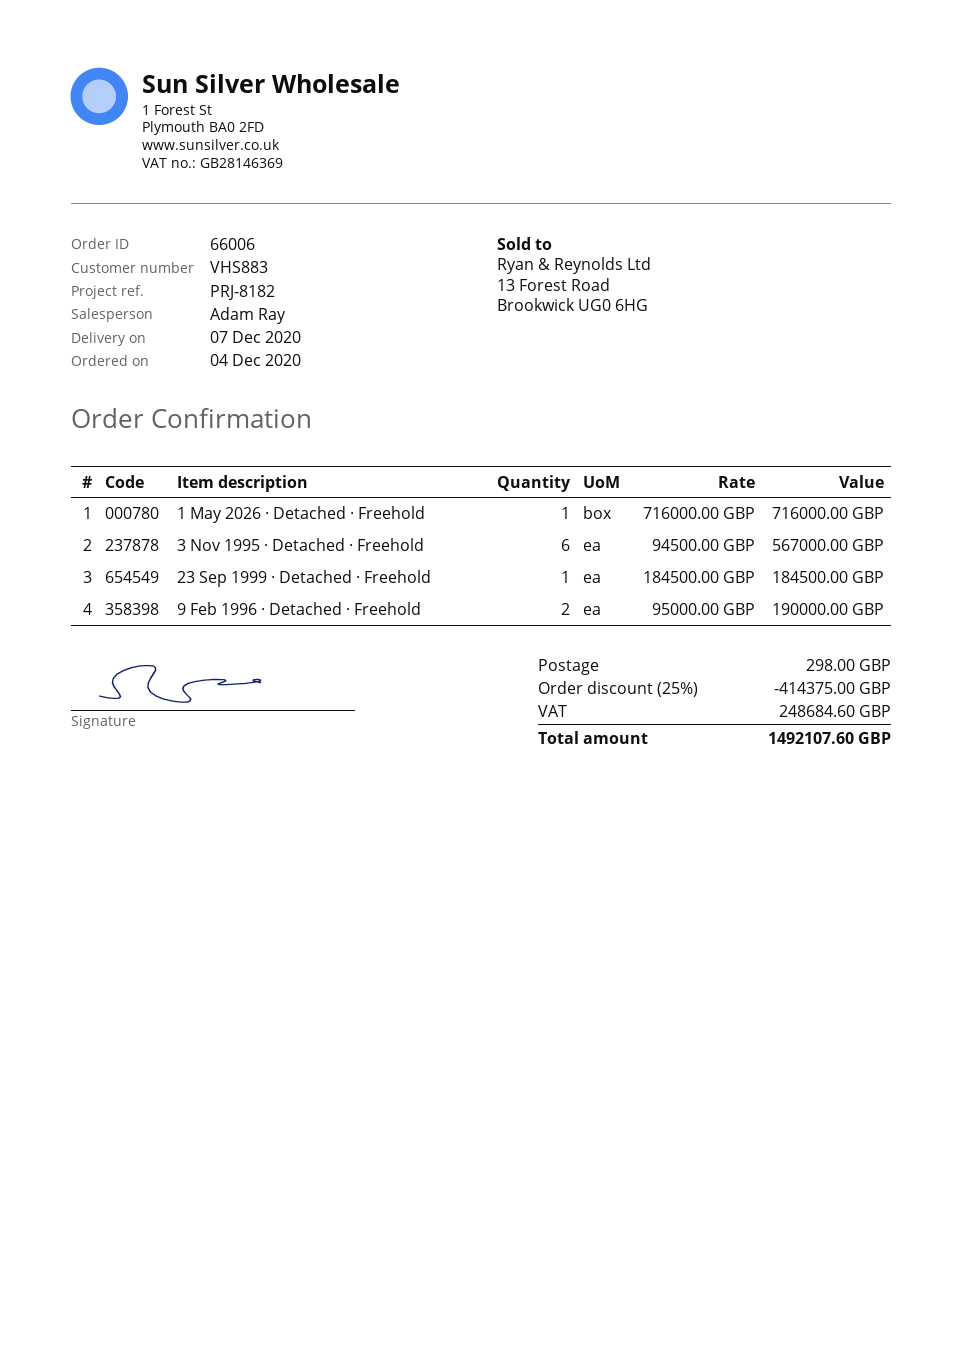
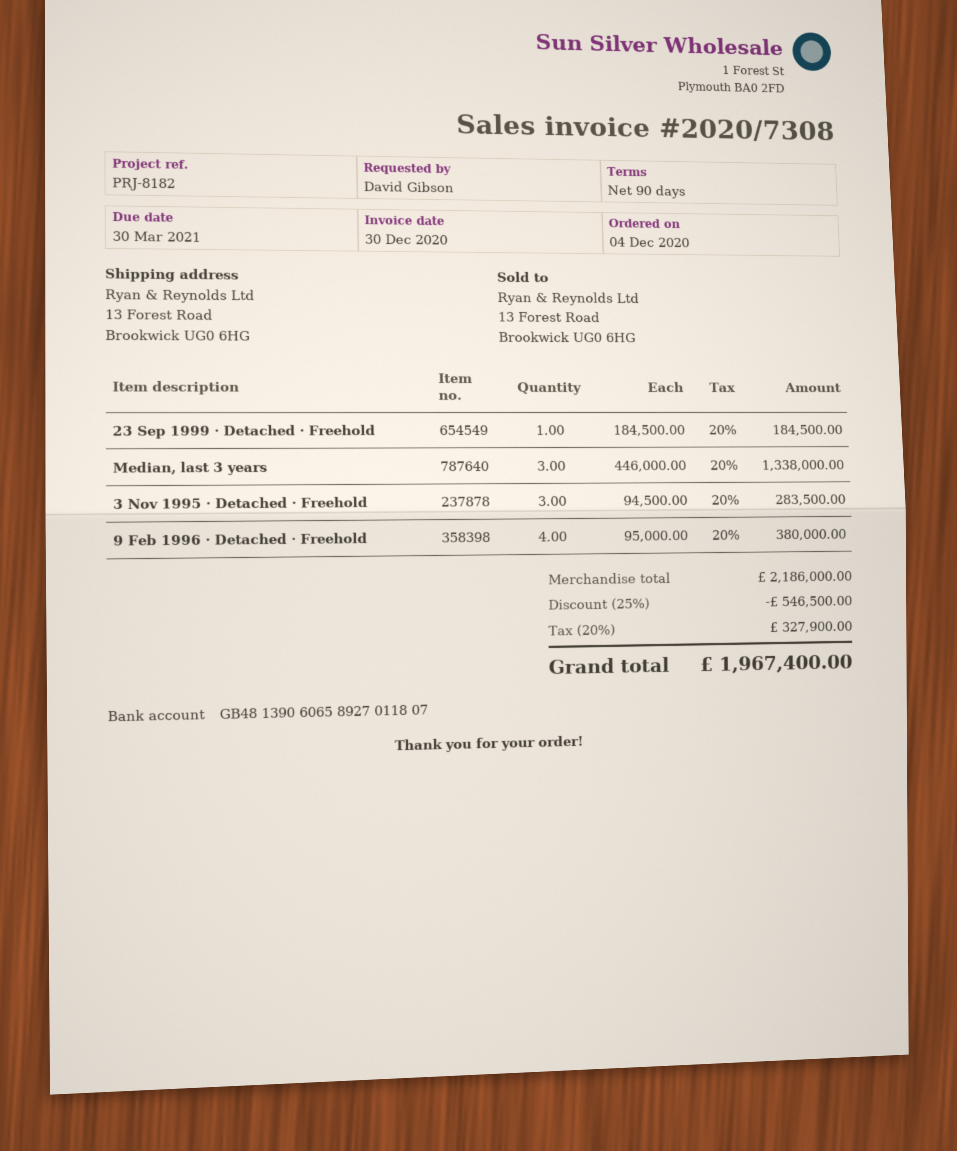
1 May 2026 · Detached · Freehold: 1 x 716000.00 = 716000.00 -> none
3 Nov 1995 · Detached · Freehold: 6 x 94500.00 = 567000.00 -> 3 x 94500.00 = 283500.00
9 Feb 1996 · Detached · Freehold: 2 x 95000.00 = 190000.00 -> 4 x 95000.00 = 380000.00
Median, last 3 years: none -> 3 x 446000.00 = 1338000.00
discount: 25% = 414375.00 -> 25% = 546500.00
shipping: 298.00 -> none
tax: 248684.60 -> 327900.00
total: 1492107.60 -> 1967400.00

